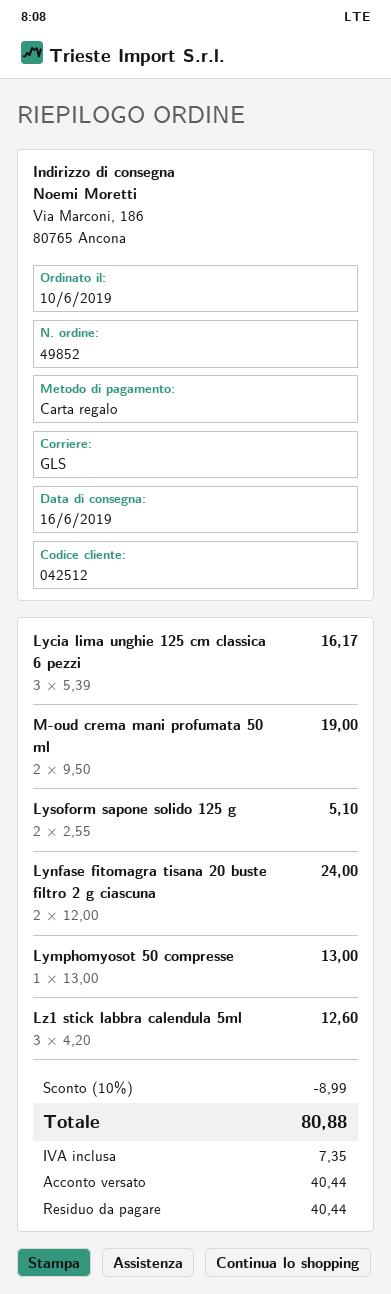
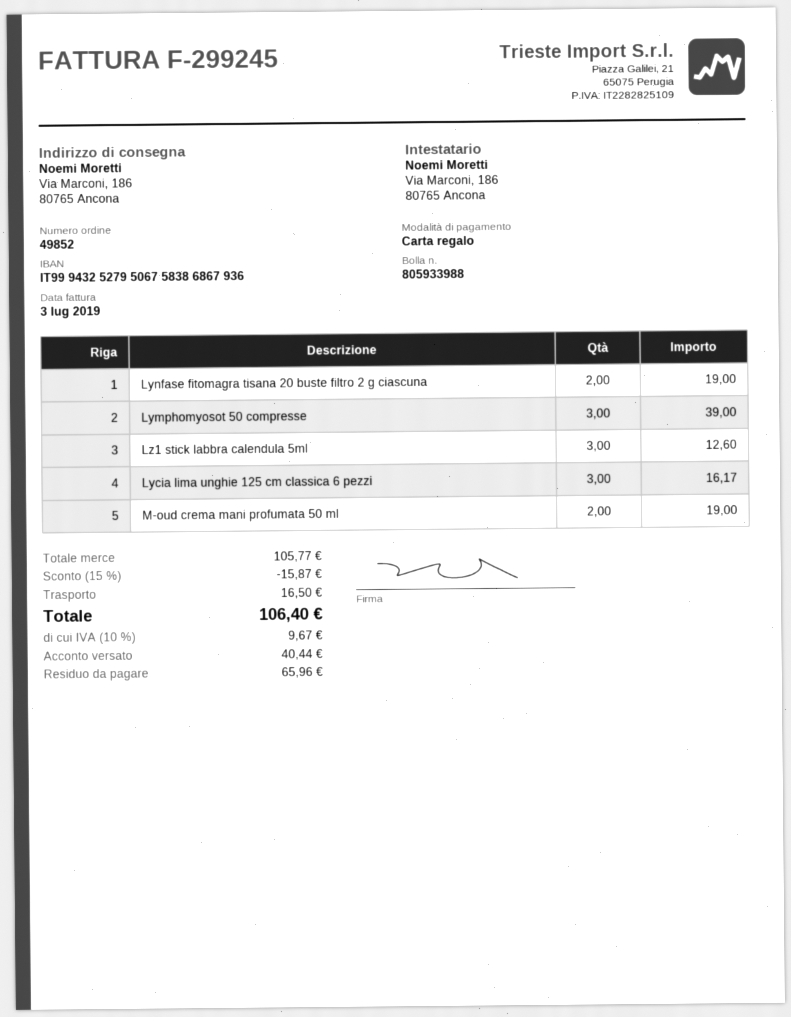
Lysoform sapone solido 125 g: 2 for 5.10 -> none
Lynfase fitomagra tisana 20 buste filtro 2 g ciascuna: 2 for 24.00 -> 2 for 19.00
Lymphomyosot 50 compresse: 1 for 13.00 -> 3 for 39.00
discount: 10% = 8.99 -> 15% = 15.87
shipping: none -> 16.50
tax: 7.35 -> 9.67
total: 80.88 -> 106.40
balance: 40.44 -> 65.96

